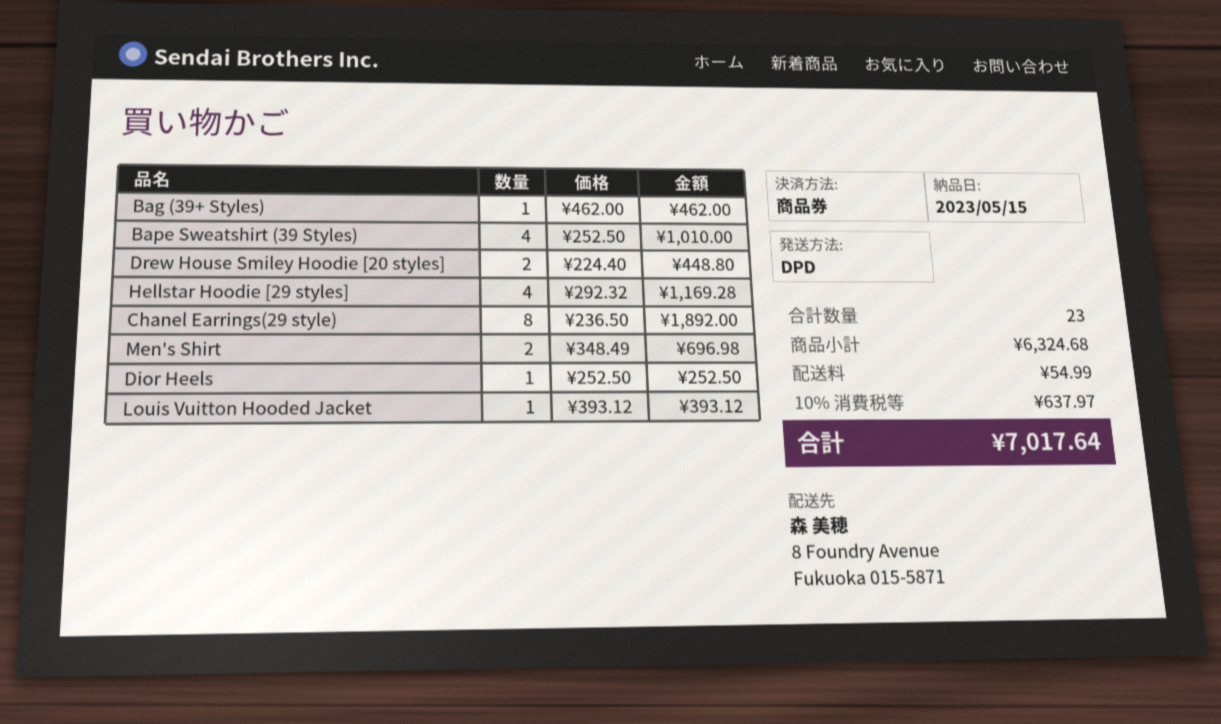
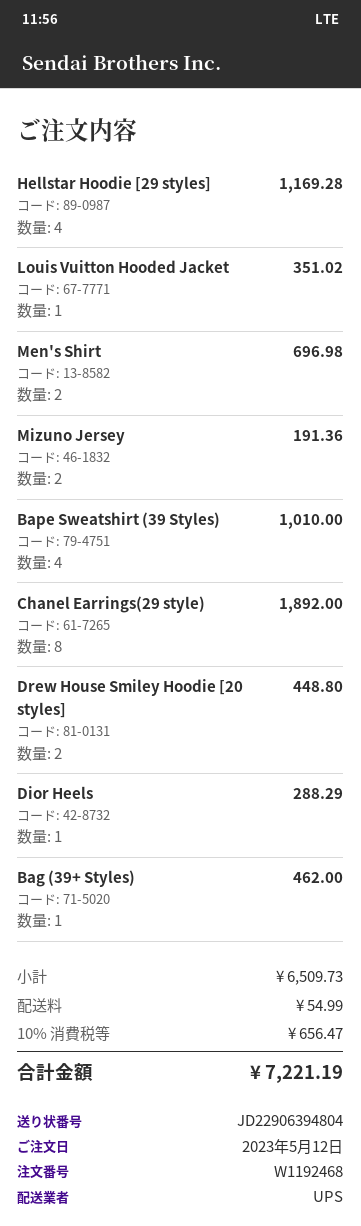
shipping method: DPD -> UPS
Dior Heels: 1 for 252.50 -> 1 for 288.29
Louis Vuitton Hooded Jacket: 1 for 393.12 -> 1 for 351.02
Mizuno Jersey: none -> 2 for 191.36
subtotal: 6324.68 -> 6509.73
tax: 10% = 637.97 -> 10% = 656.47
total: 7017.64 -> 7221.19

